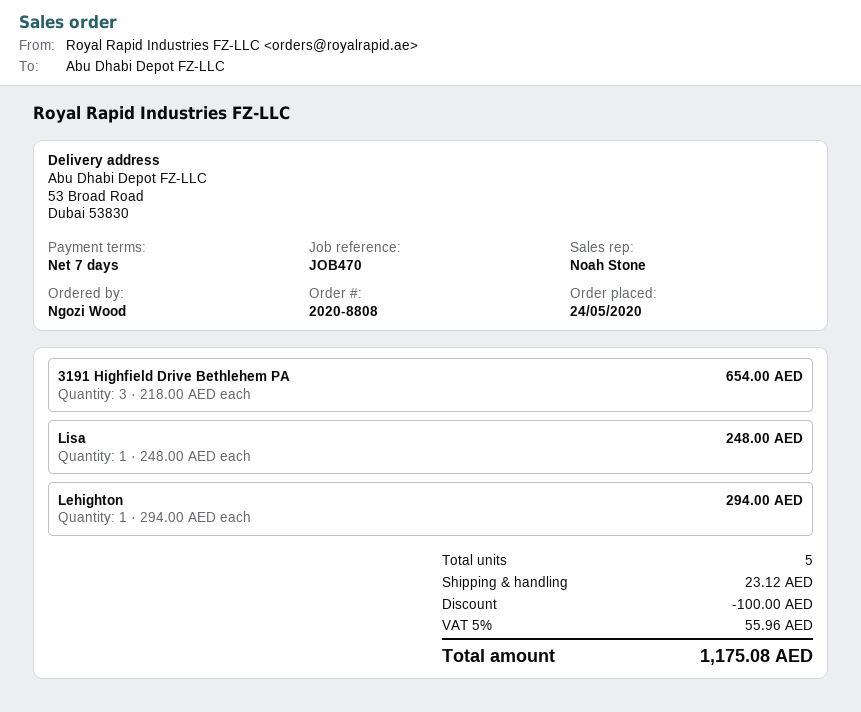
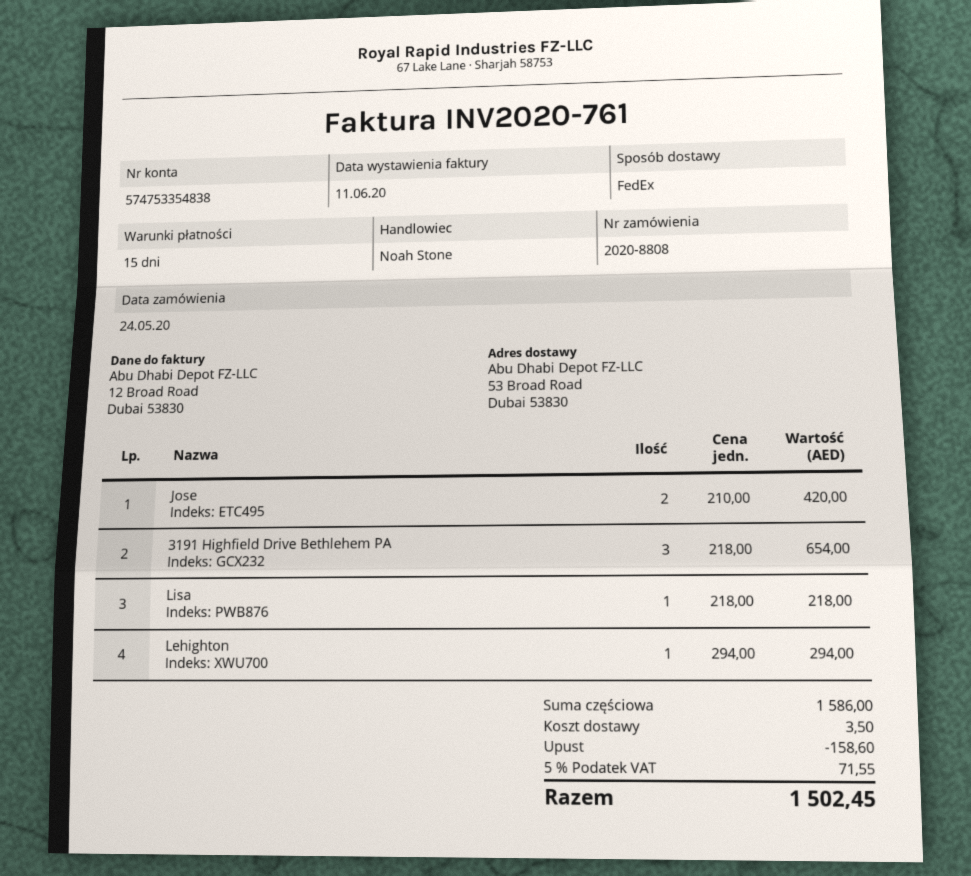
payment terms: 7 days -> 15 days
Lisa: 1 x 248.00 = 248.00 -> 1 x 218.00 = 218.00
Jose: none -> 2 x 210.00 = 420.00
discount: 100.00 -> 158.60
shipping: 23.12 -> 3.50
tax: 5% = 55.96 -> 5% = 71.55
total: 1175.08 -> 1502.45

